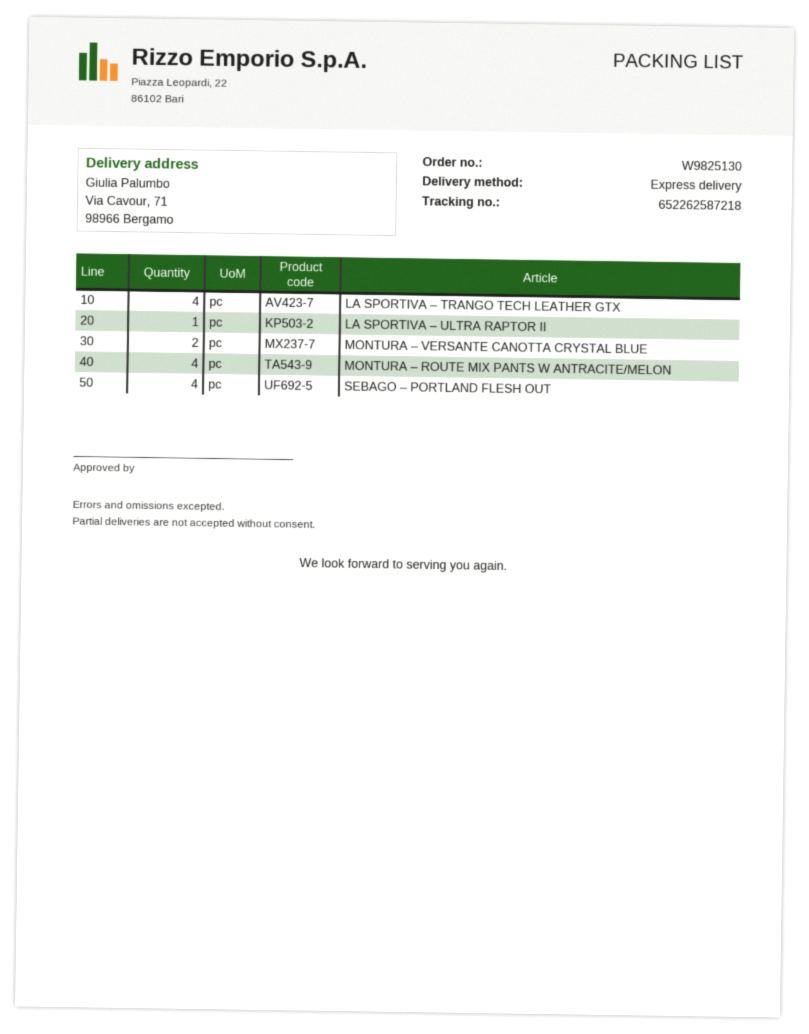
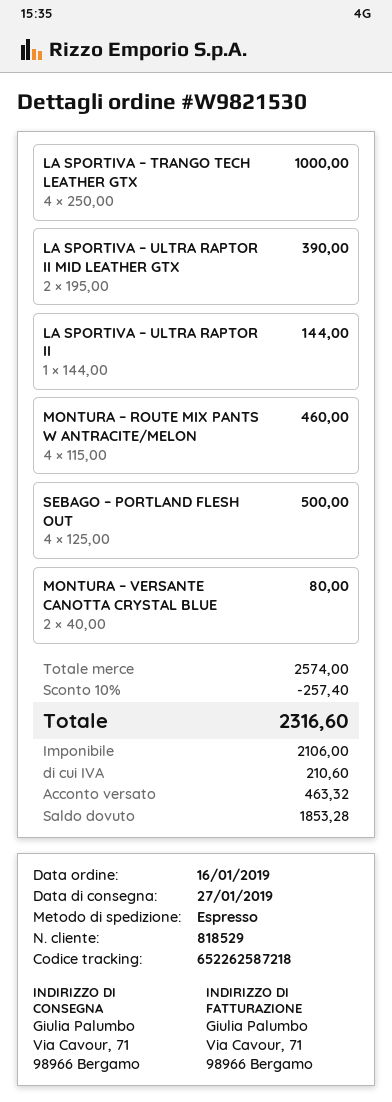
order number: W9825130 -> W9821530
LA SPORTIVA – ULTRA RAPTOR II MID LEATHER GTX: none -> 2

